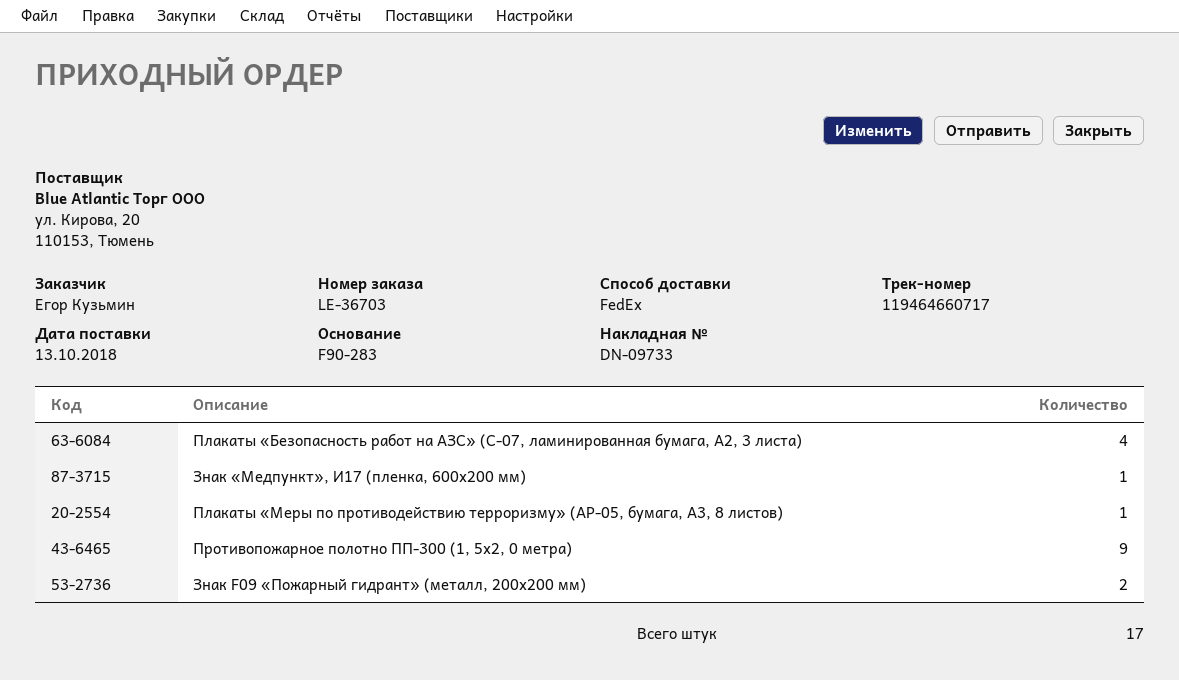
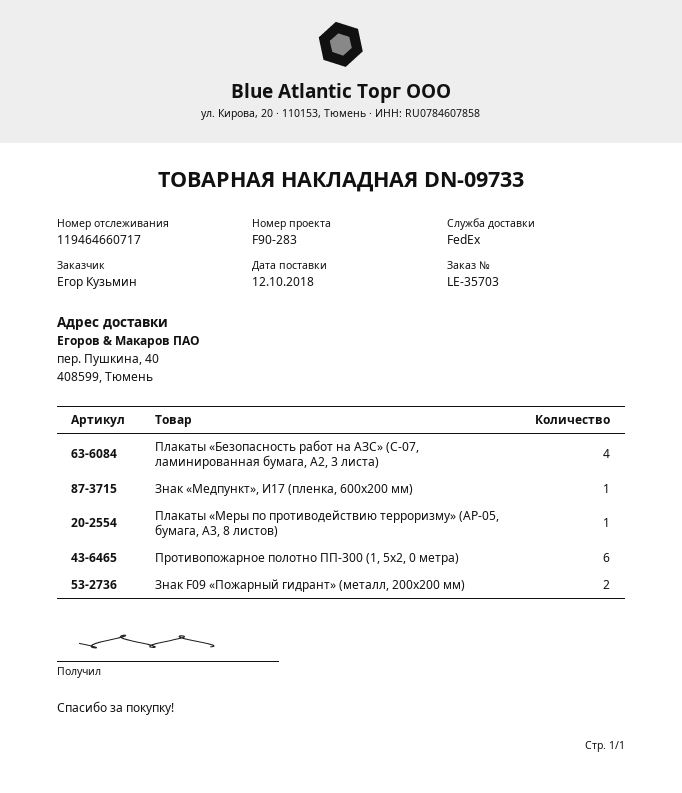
order number: LE-36703 -> LE-35703
delivery date: 2018-10-13 -> 2018-10-12
Противопожарное полотно ПП-300 (1, 5х2, 0 метра): 9 -> 6

